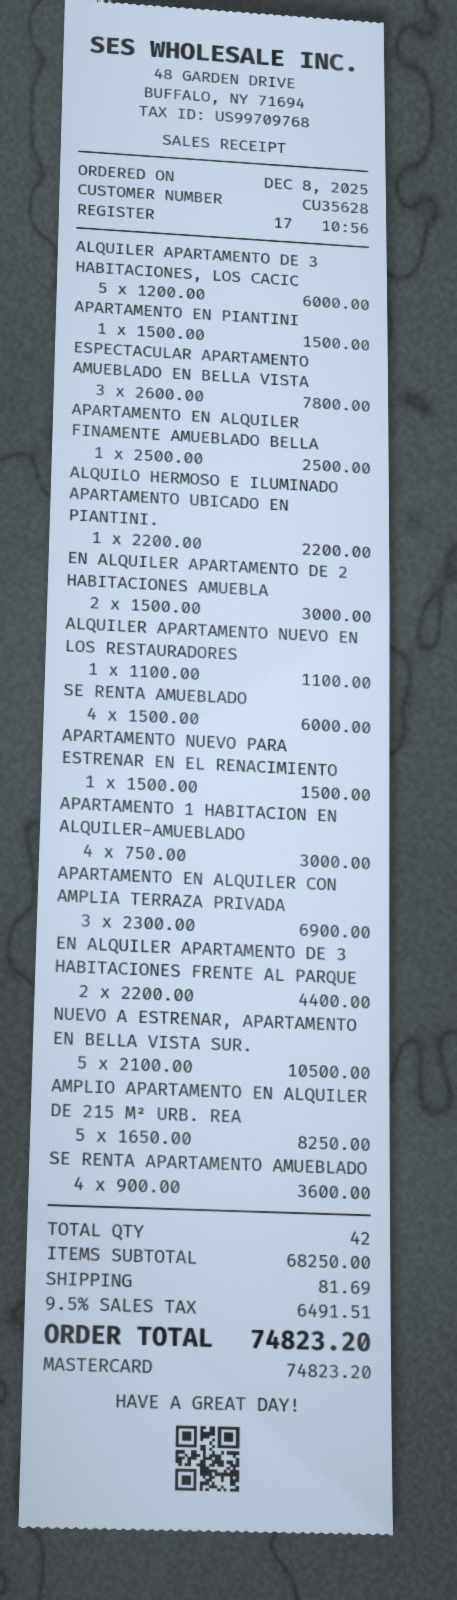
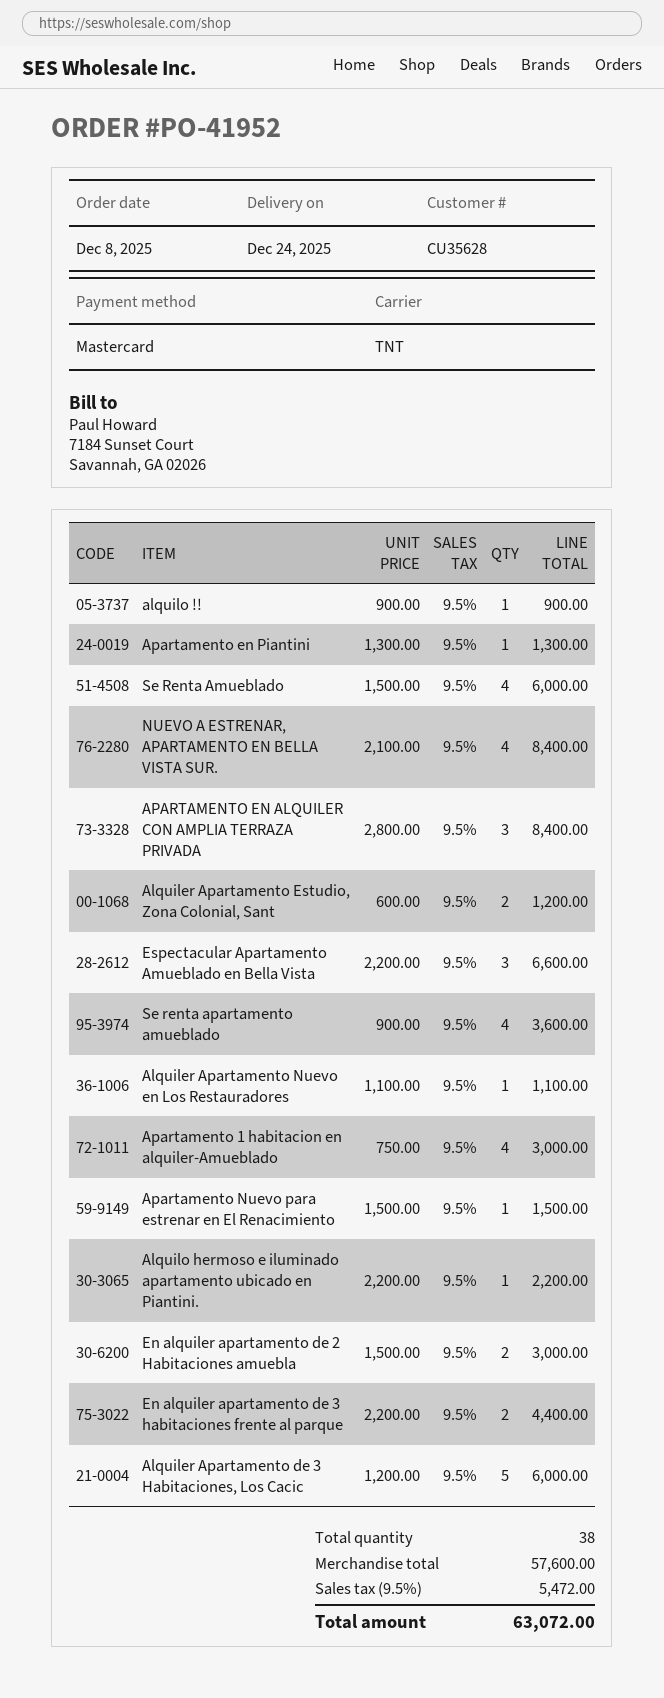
APARTAMENTO EN PIANTINI: 1 x 1500.00 = 1500.00 -> 1 x 1300.00 = 1300.00
ESPECTACULAR APARTAMENTO AMUEBLADO EN BELLA VISTA: 3 x 2600.00 = 7800.00 -> 3 x 2200.00 = 6600.00
APARTAMENTO EN ALQUILER FINAMENTE AMUEBLADO BELLA: 1 x 2500.00 = 2500.00 -> none
APARTAMENTO EN ALQUILER CON AMPLIA TERRAZA PRIVADA: 3 x 2300.00 = 6900.00 -> 3 x 2800.00 = 8400.00
NUEVO A ESTRENAR, APARTAMENTO EN BELLA VISTA SUR.: 5 x 2100.00 = 10500.00 -> 4 x 2100.00 = 8400.00
AMPLIO APARTAMENTO EN ALQUILER DE 215 M² URB. REA: 5 x 1650.00 = 8250.00 -> none
alquilo !!: none -> 1 x 900.00 = 900.00
Alquiler Apartamento Estudio, Zona Colonial, Sant: none -> 2 x 600.00 = 1200.00
total quantity: 42 -> 38
subtotal: 68250.00 -> 57600.00
shipping: 81.69 -> none
tax: 9.5% = 6491.51 -> 9.5% = 5472.00
total: 74823.20 -> 63072.00

